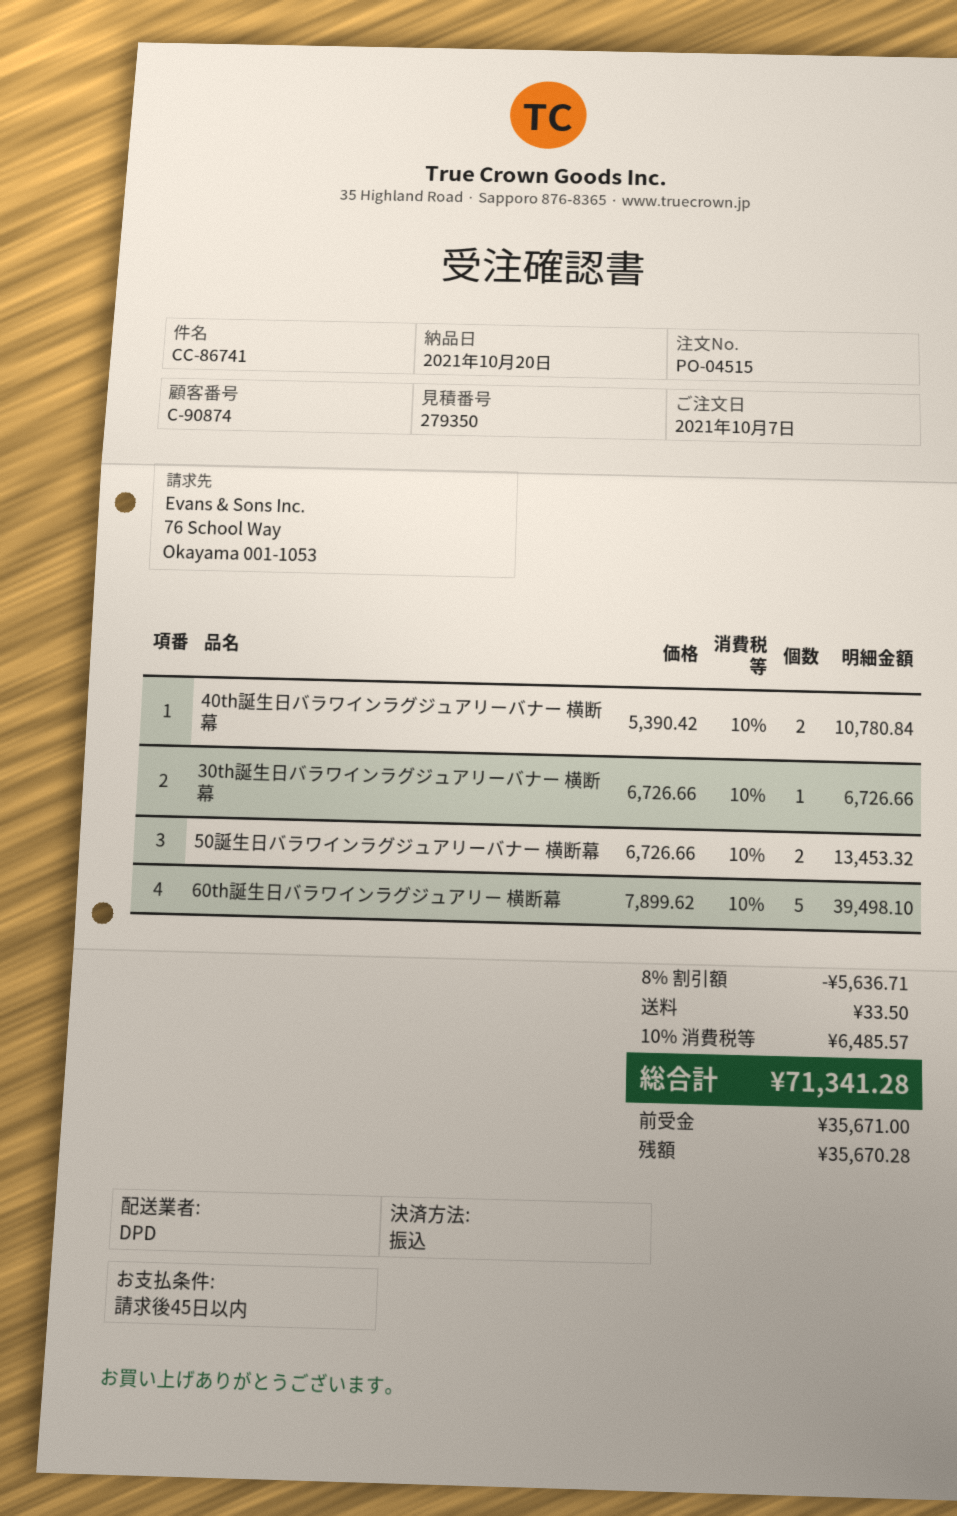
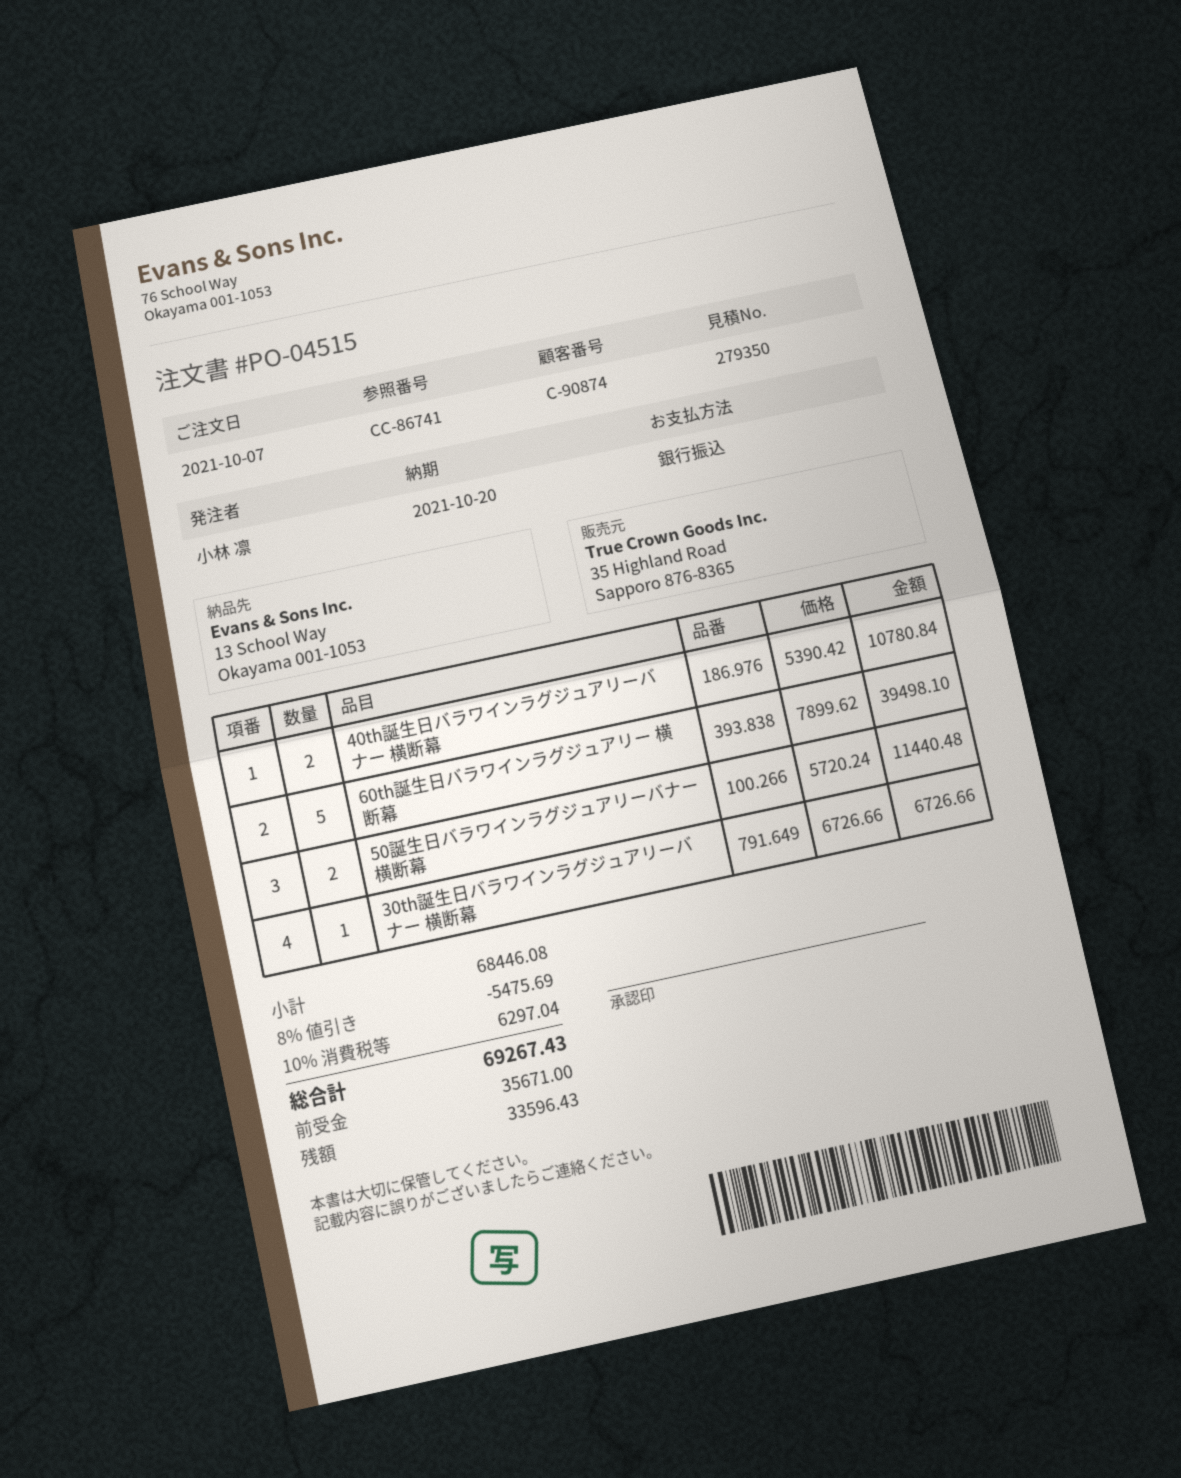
50誕生日バラワインラグジュアリーバナー 横断幕: 2 x 6726.66 = 13453.32 -> 2 x 5720.24 = 11440.48
discount: 8% = 5636.71 -> 8% = 5475.69
shipping: 33.50 -> none
tax: 10% = 6485.57 -> 10% = 6297.04
total: 71341.28 -> 69267.43
balance: 35670.28 -> 33596.43

